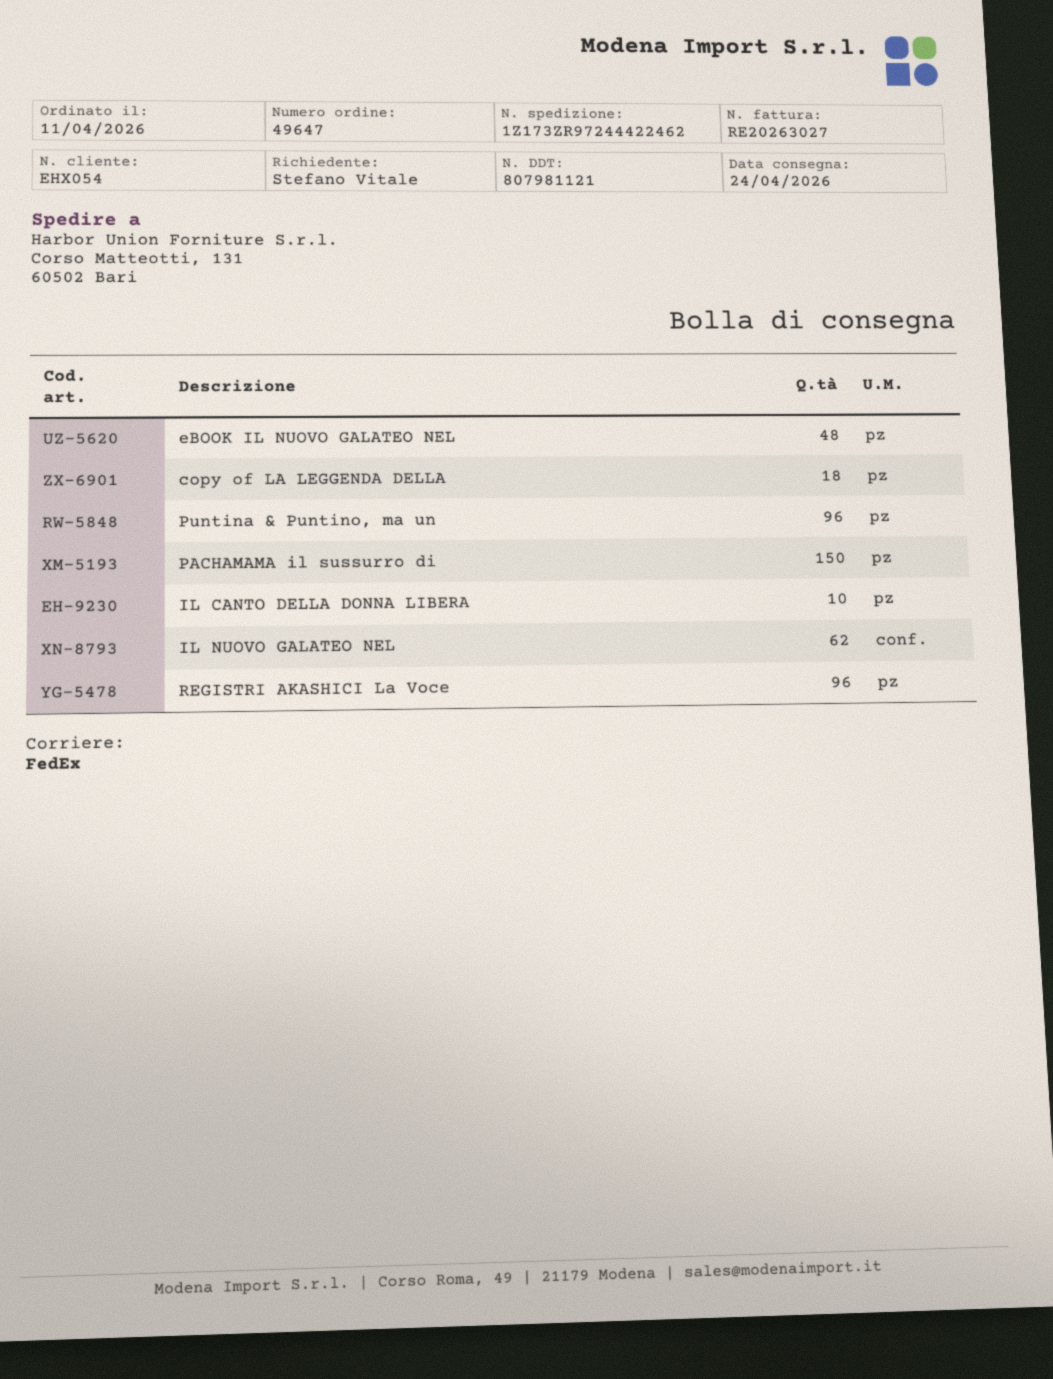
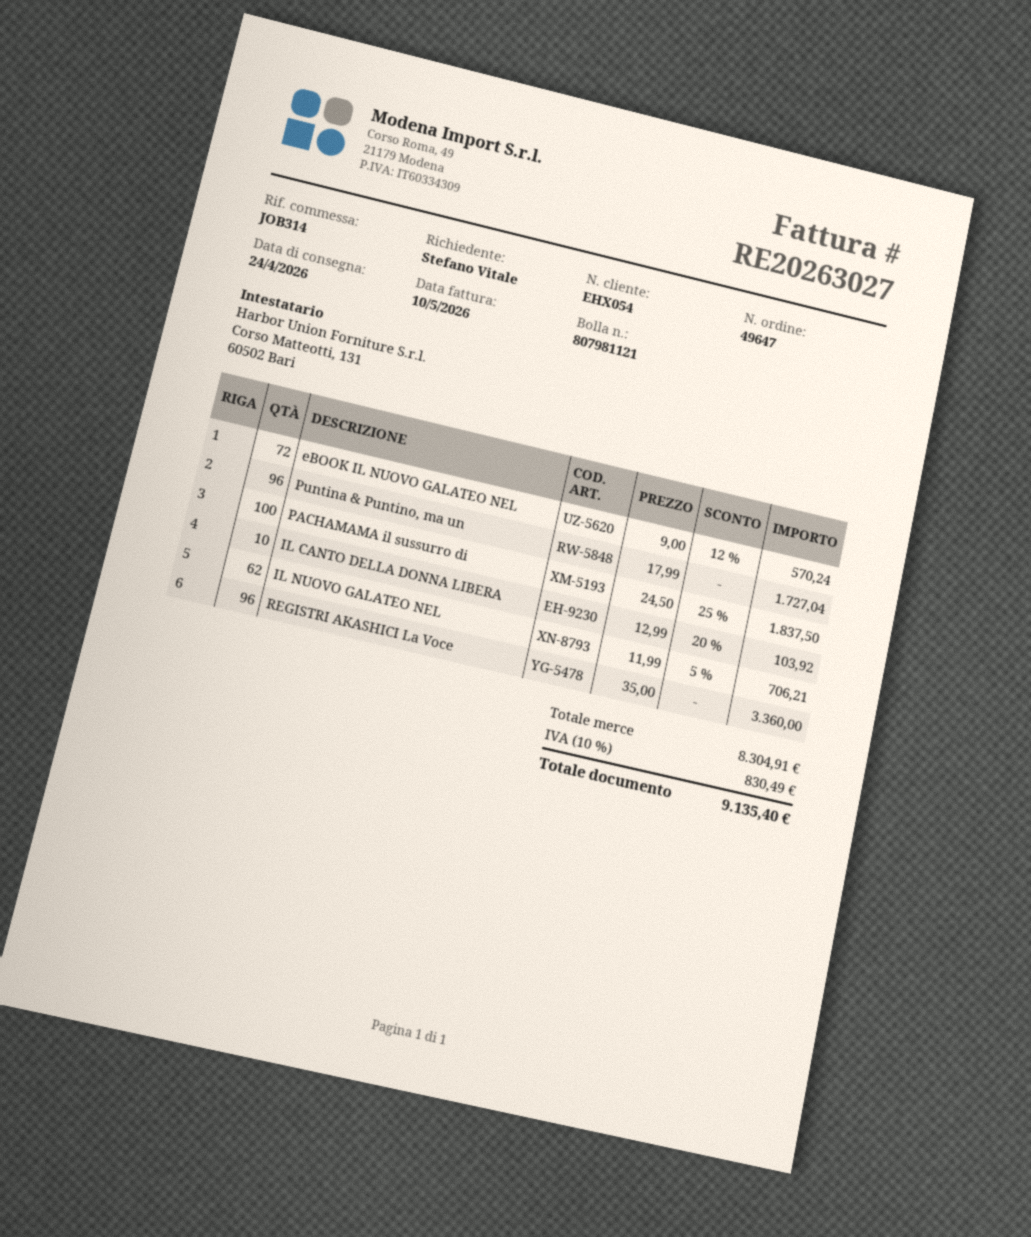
eBOOK IL NUOVO GALATEO NEL: 48 -> 72
copy of LA LEGGENDA DELLA: 18 -> none
PACHAMAMA il sussurro di: 150 -> 100

